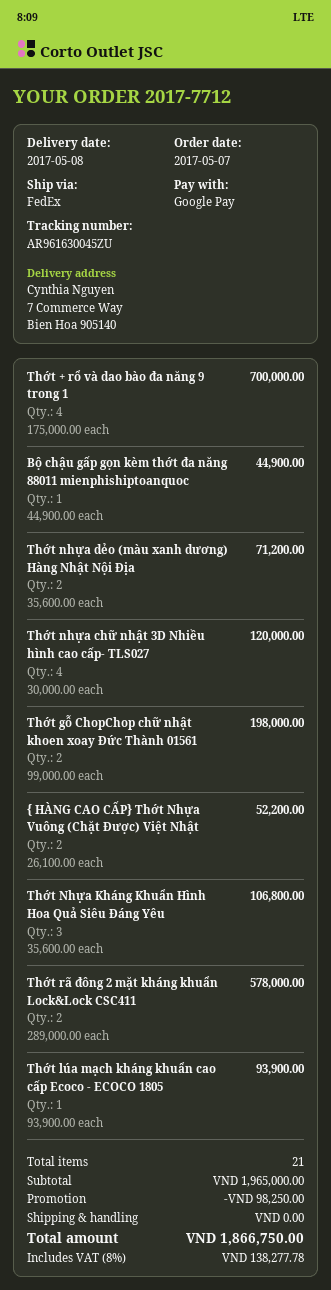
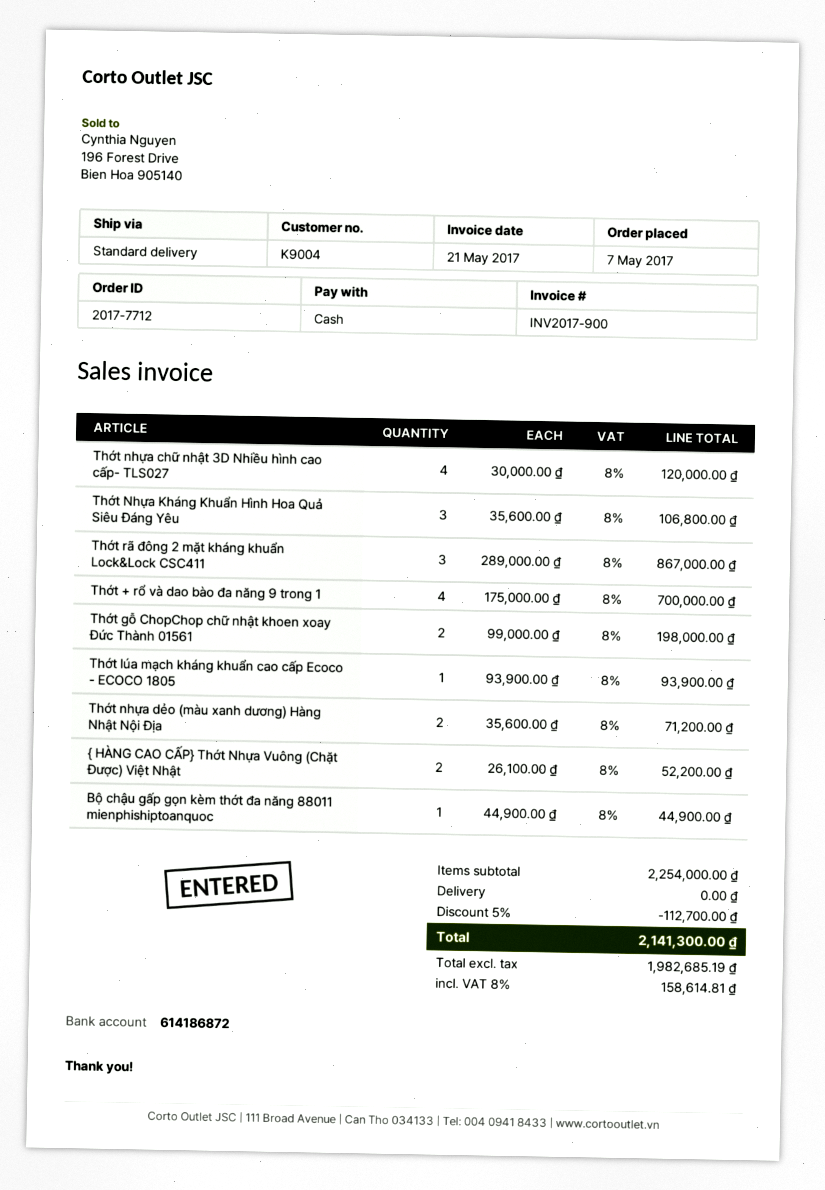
payment method: Google Pay -> cash
shipping method: FedEx -> standard
Thớt rã đông 2 mặt kháng khuẩn Lock&Lock CSC411: 2 x 289000.00 = 578000.00 -> 3 x 289000.00 = 867000.00
subtotal: 1965000.00 -> 2254000.00
discount: 98250.00 -> 112700.00
tax: 8% = 138277.78 -> 8% = 158614.81
total: 1866750.00 -> 2141300.00

